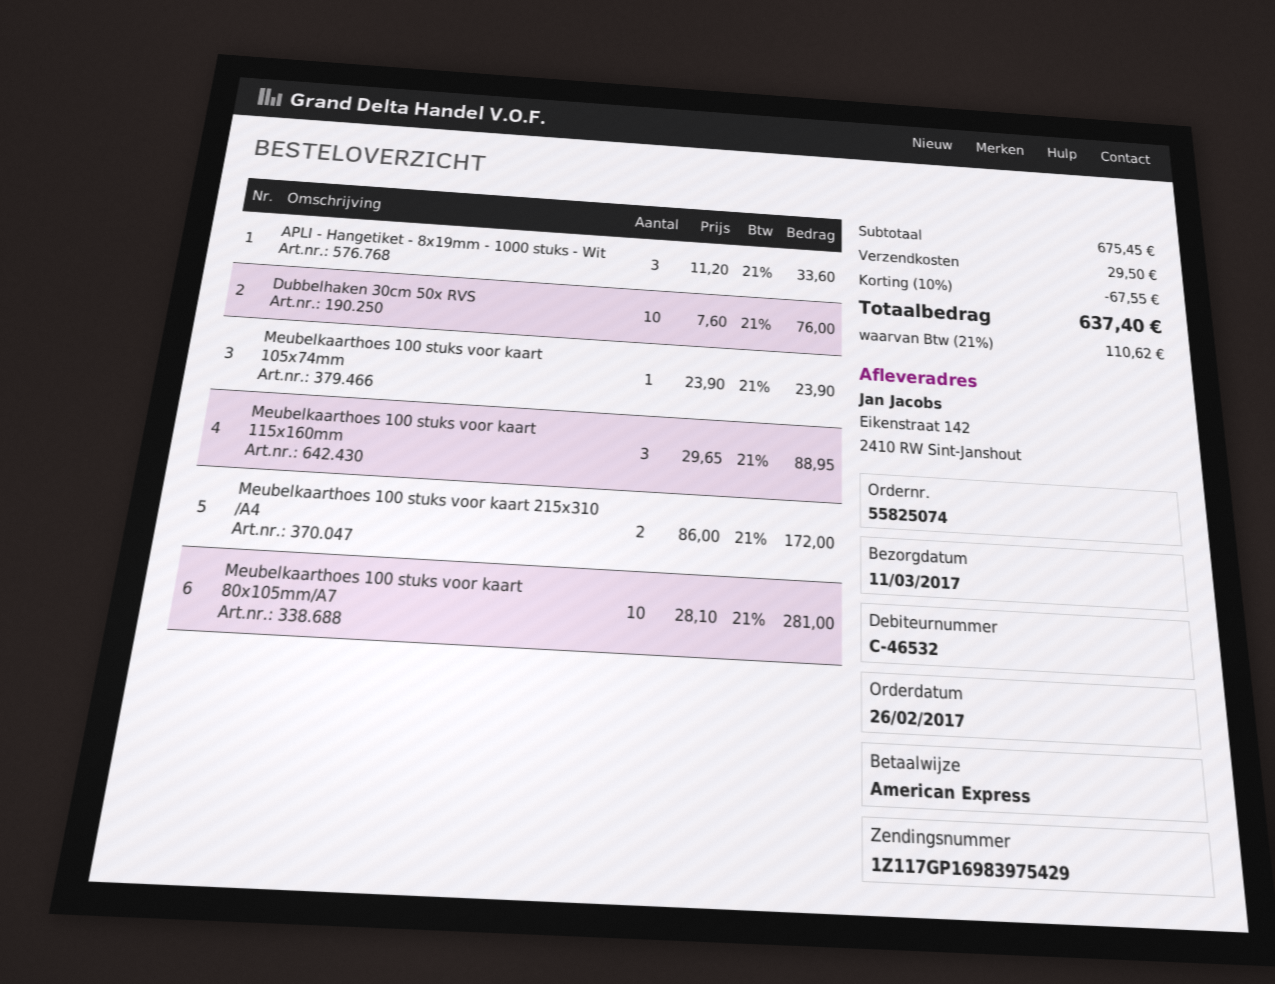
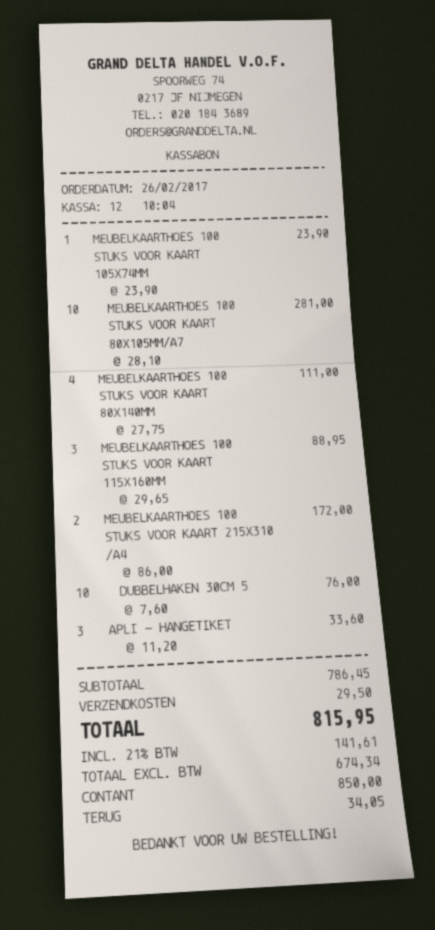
payment method: American Express -> cash
MEUBELKAARTHOES 100 STUKS VOOR KAART 80X140MM: none -> 4 x 27.75 = 111.00
subtotal: 675.45 -> 786.45
discount: 10% = 67.55 -> none
tax: 21% = 110.62 -> 21% = 141.61
total: 637.40 -> 815.95

